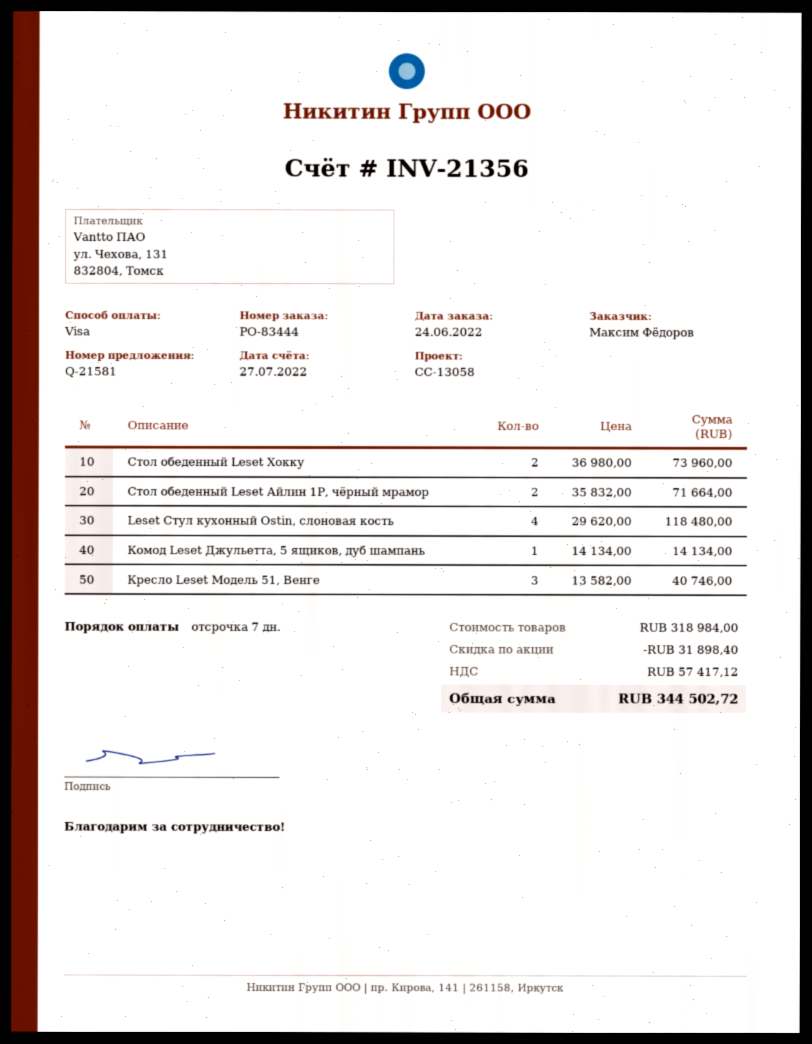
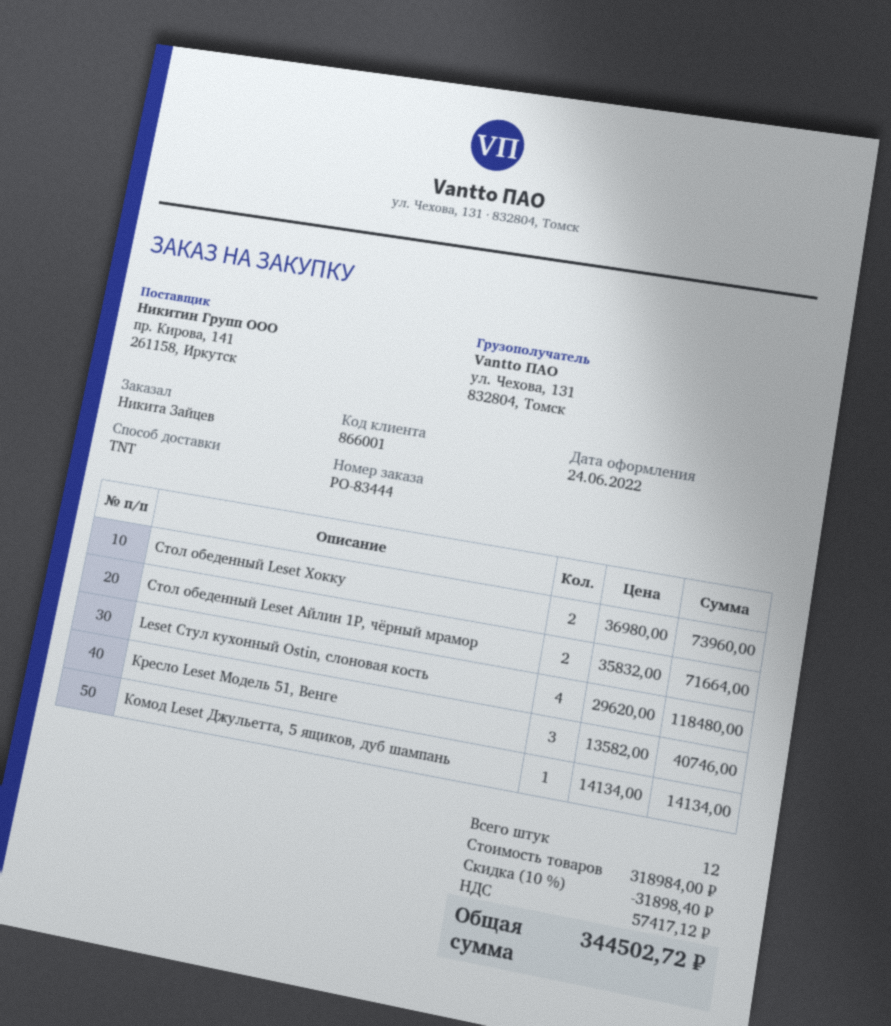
ordered by: Максим Фёдоров -> Никита Зайцев

